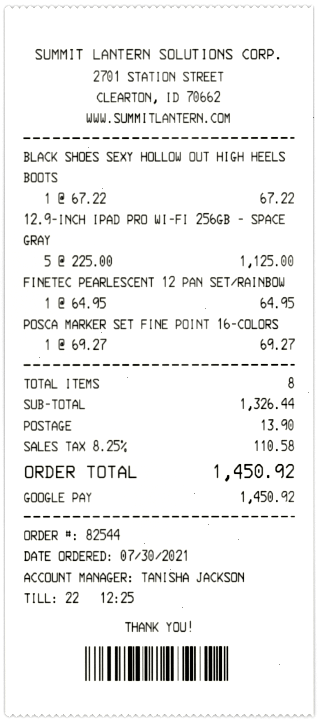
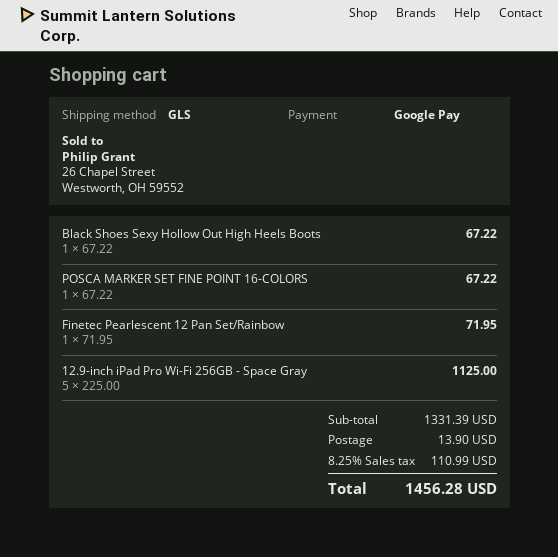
FINETEC PEARLESCENT 12 PAN SET/RAINBOW: 1 x 64.95 = 64.95 -> 1 x 71.95 = 71.95
POSCA MARKER SET FINE POINT 16-COLORS: 1 x 69.27 = 69.27 -> 1 x 67.22 = 67.22
subtotal: 1326.44 -> 1331.39
tax: 8.25% = 110.58 -> 8.25% = 110.99
total: 1450.92 -> 1456.28

